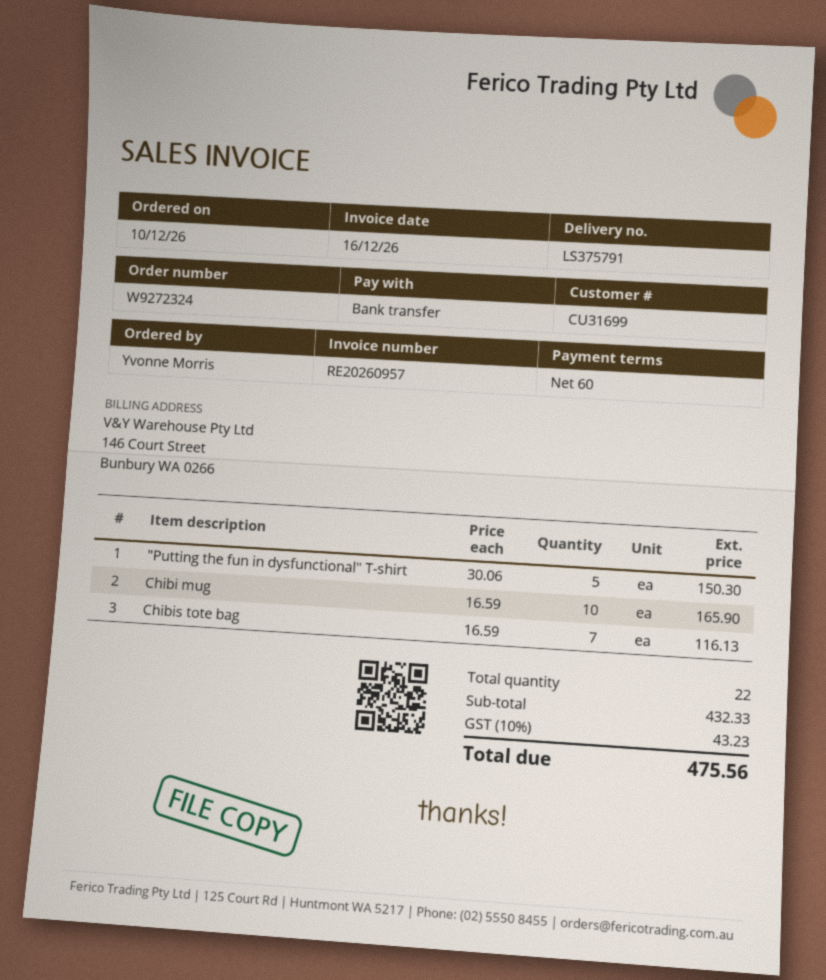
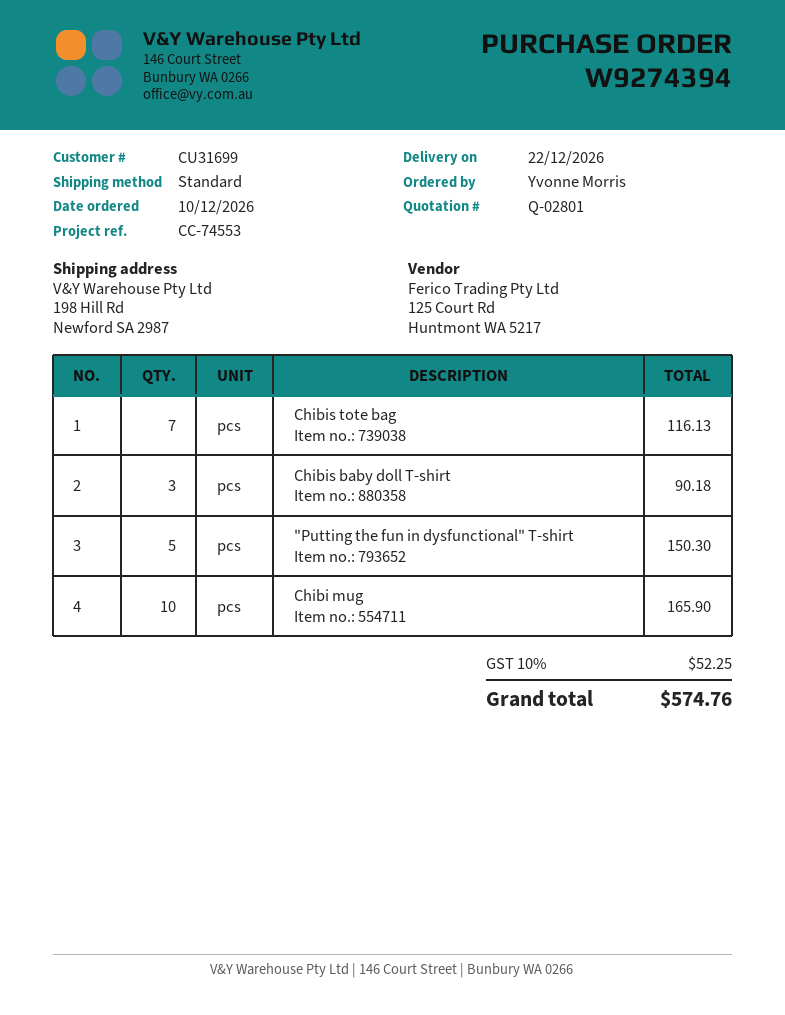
order number: W9272324 -> W9274394
Chibis baby doll T-shirt: none -> 3 for 90.18
tax: 10% = 43.23 -> 10% = 52.25
total: 475.56 -> 574.76

